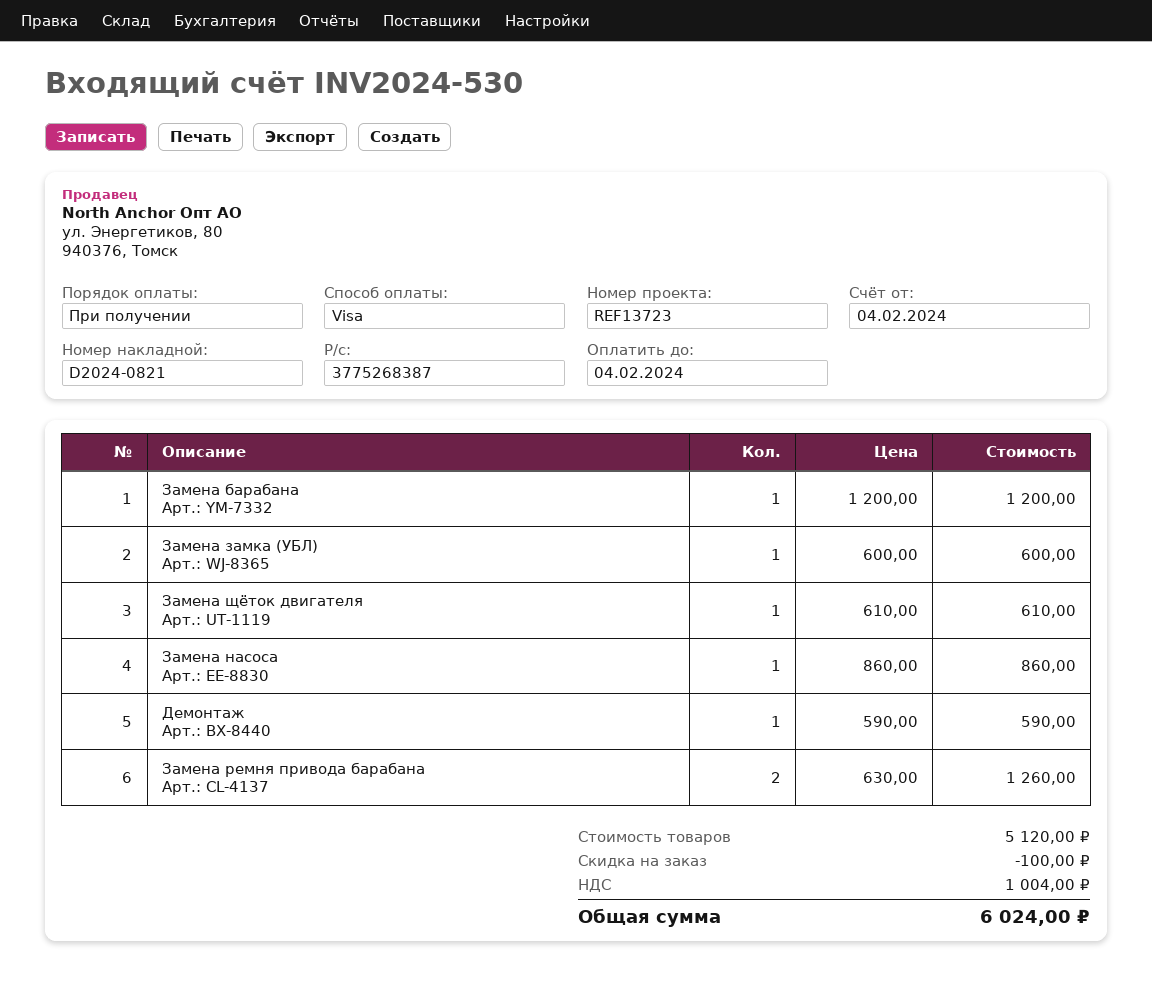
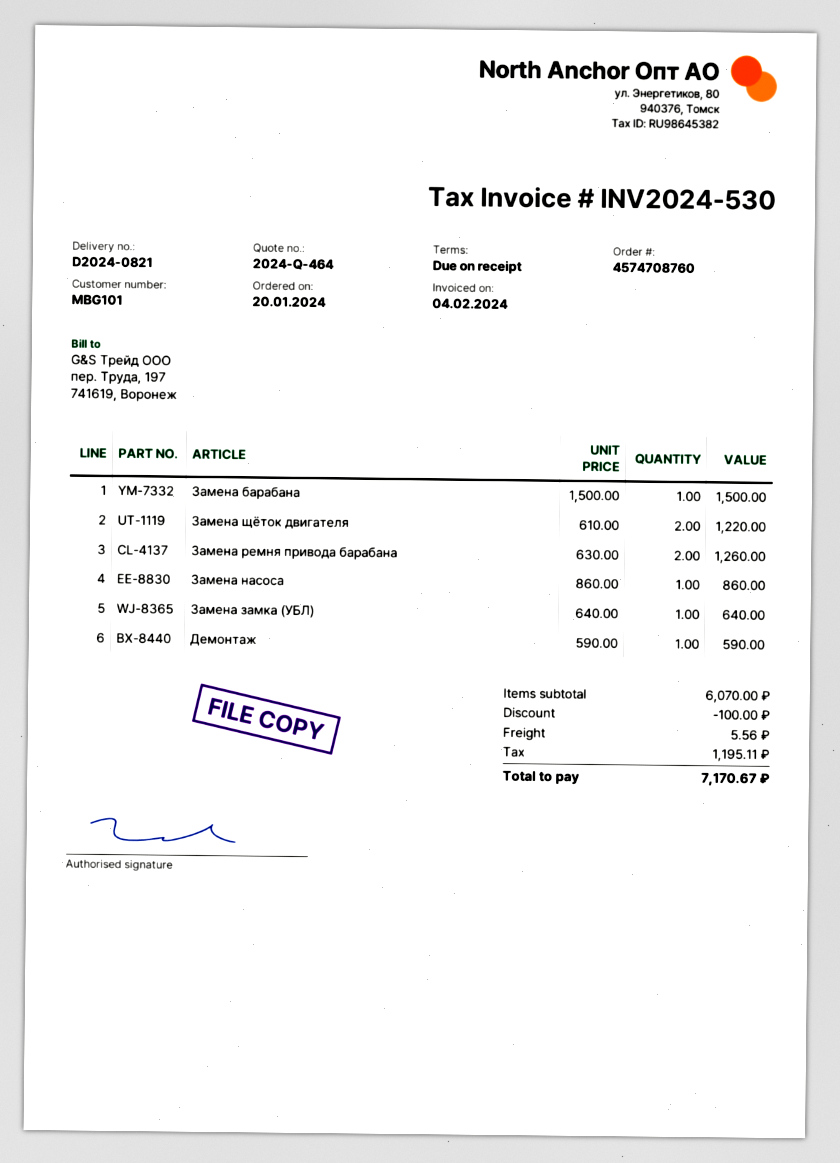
Замена барабана: 1 x 1200.00 = 1200.00 -> 1 x 1500.00 = 1500.00
Замена замка (УБЛ): 1 x 600.00 = 600.00 -> 1 x 640.00 = 640.00
Замена щёток двигателя: 1 x 610.00 = 610.00 -> 2 x 610.00 = 1220.00
subtotal: 5120.00 -> 6070.00
shipping: none -> 5.56
tax: 1004.00 -> 1195.11
total: 6024.00 -> 7170.67

